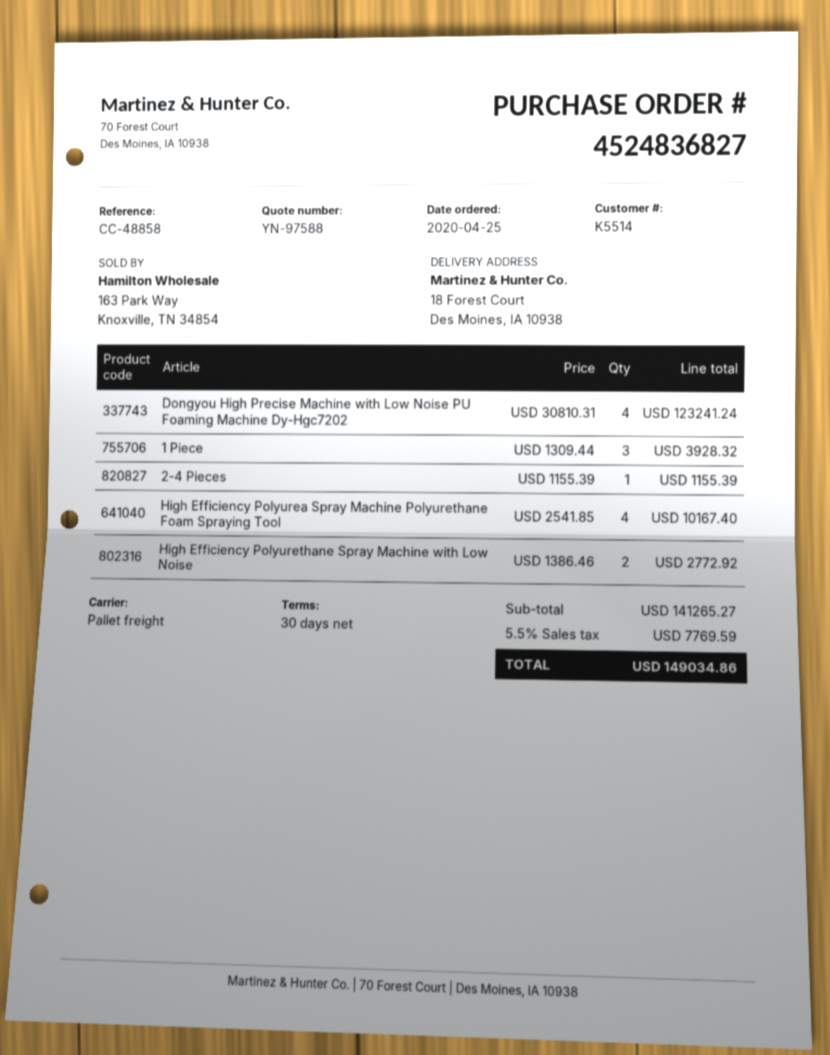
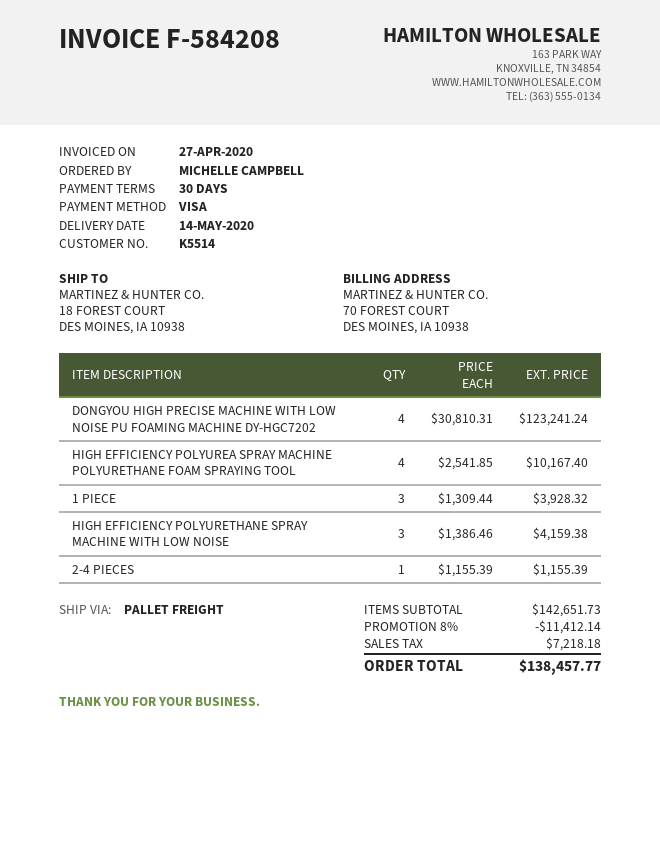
High Efficiency Polyurethane Spray Machine with Low Noise: 2 x 1386.46 = 2772.92 -> 3 x 1386.46 = 4159.38
subtotal: 141265.27 -> 142651.73
discount: none -> 8% = 11412.14
tax: 7769.59 -> 7218.18
total: 149034.86 -> 138457.77

